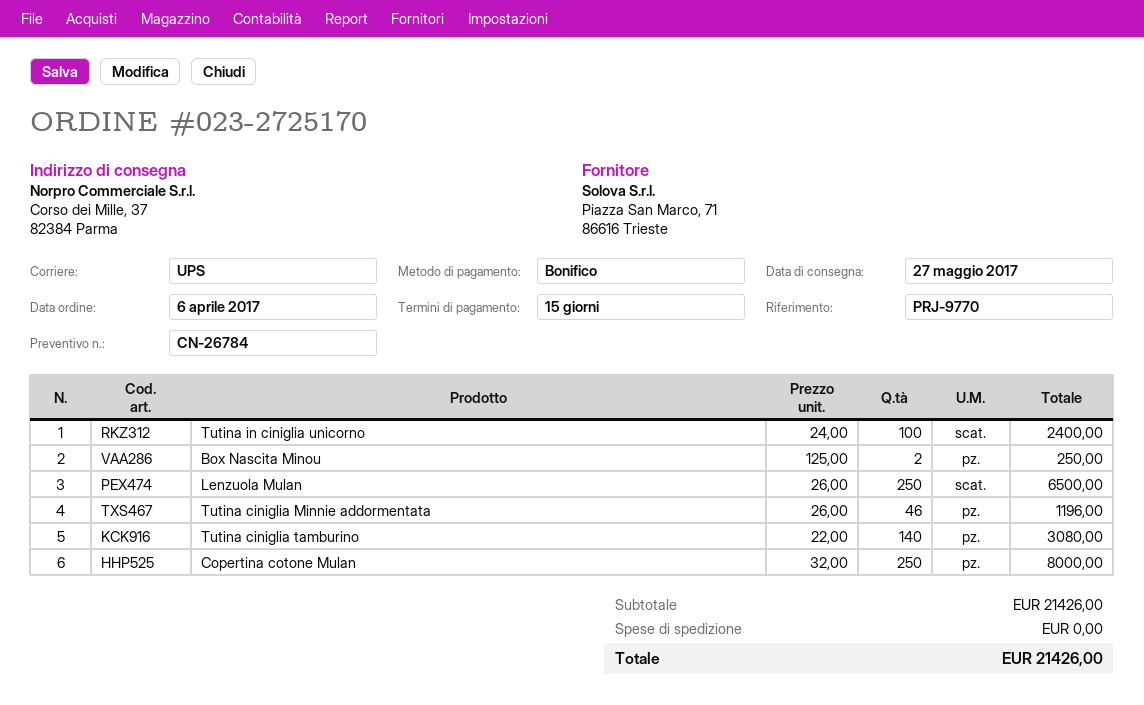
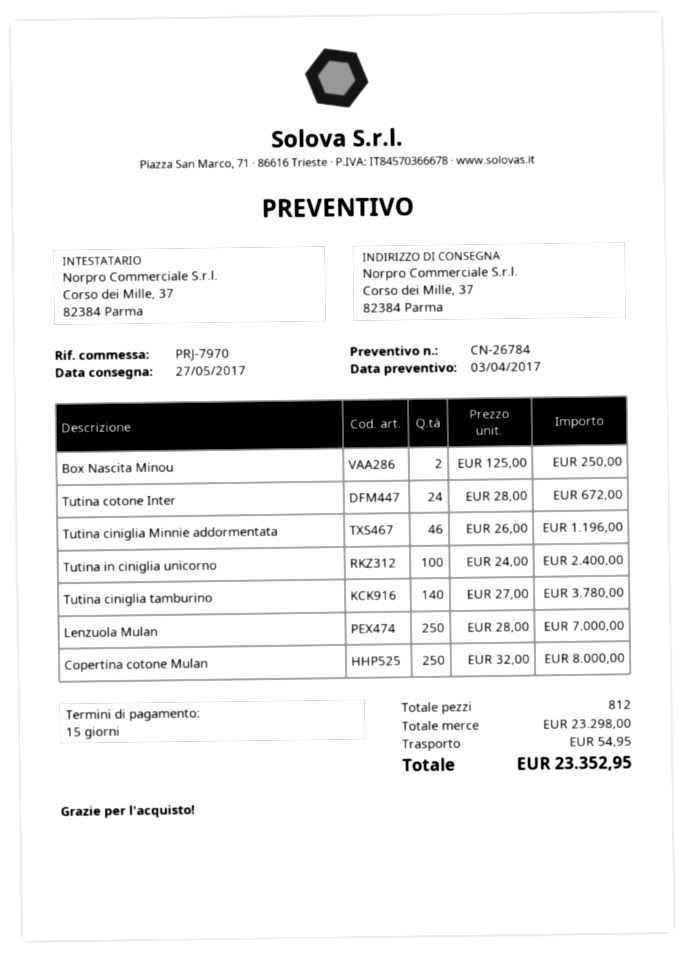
reference: PRJ-9770 -> PRJ-7970
Lenzuola Mulan: 250 x 26.00 = 6500.00 -> 250 x 28.00 = 7000.00
Tutina ciniglia tamburino: 140 x 22.00 = 3080.00 -> 140 x 27.00 = 3780.00
Tutina cotone Inter: none -> 24 x 28.00 = 672.00
subtotal: 21426.00 -> 23298.00
shipping: 0.00 -> 54.95
total: 21426.00 -> 23352.95

